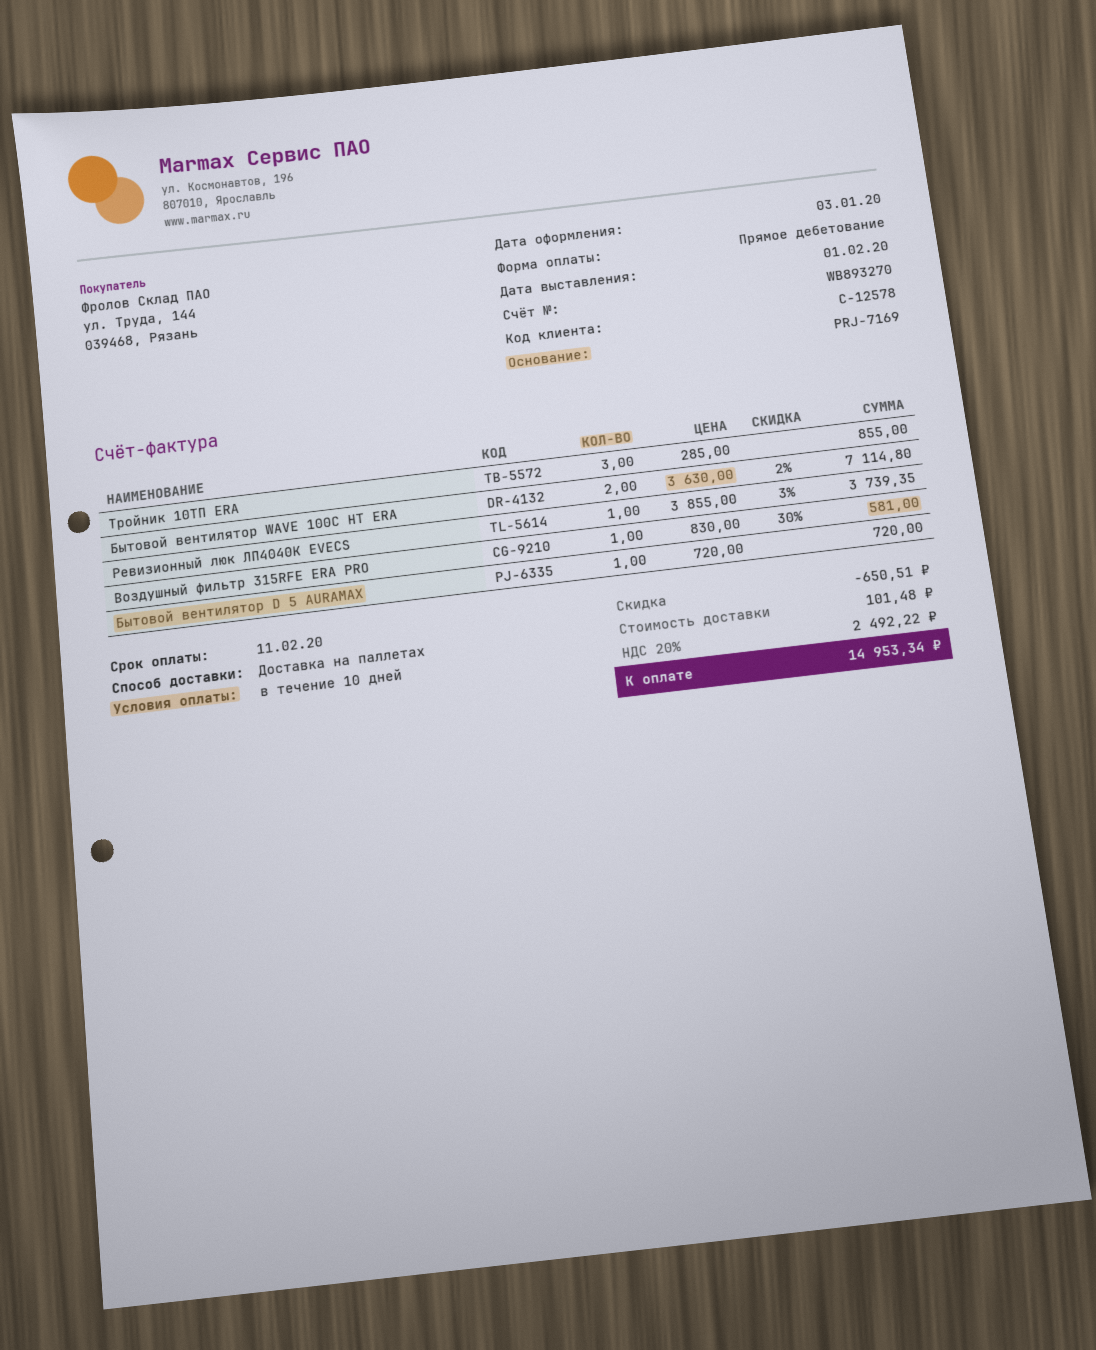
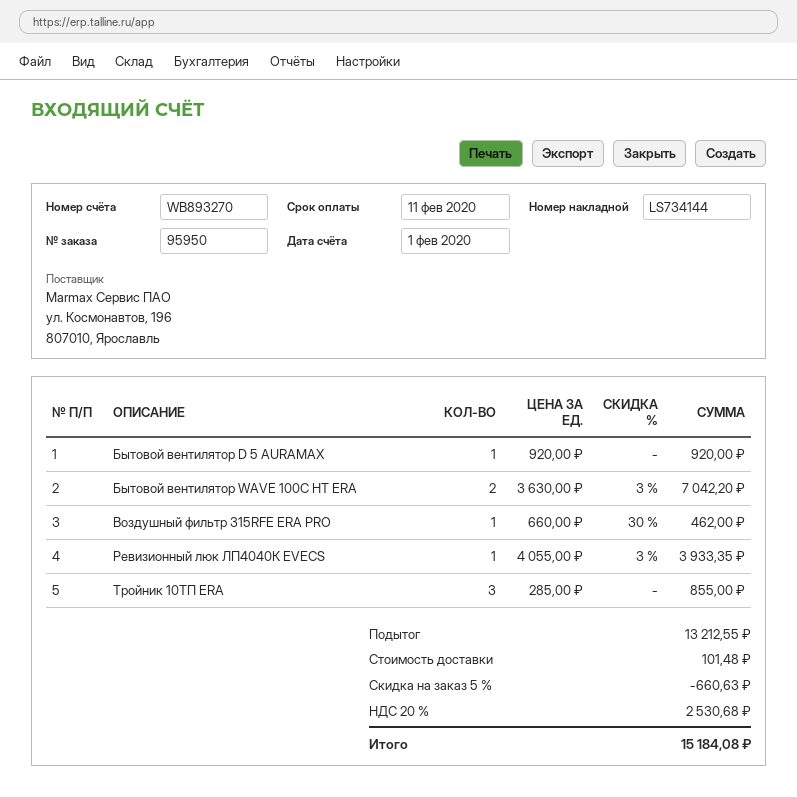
Бытовой вентилятор WAVE 100C HT ERA: 2 x 3630.00 - 2% = 7114.80 -> 2 x 3630.00 - 3% = 7042.20
Ревизионный люк ЛП4040К EVECS: 1 x 3855.00 - 3% = 3739.35 -> 1 x 4055.00 - 3% = 3933.35
Воздушный фильтр 315RFE ERA PRO: 1 x 830.00 - 30% = 581.00 -> 1 x 660.00 - 30% = 462.00
Бытовой вентилятор D 5 AURAMAX: 1 x 720.00 = 720.00 -> 1 x 920.00 = 920.00
discount: 650.51 -> 660.63
tax: 20% = 2492.22 -> 20% = 2530.68
total: 14953.34 -> 15184.08

